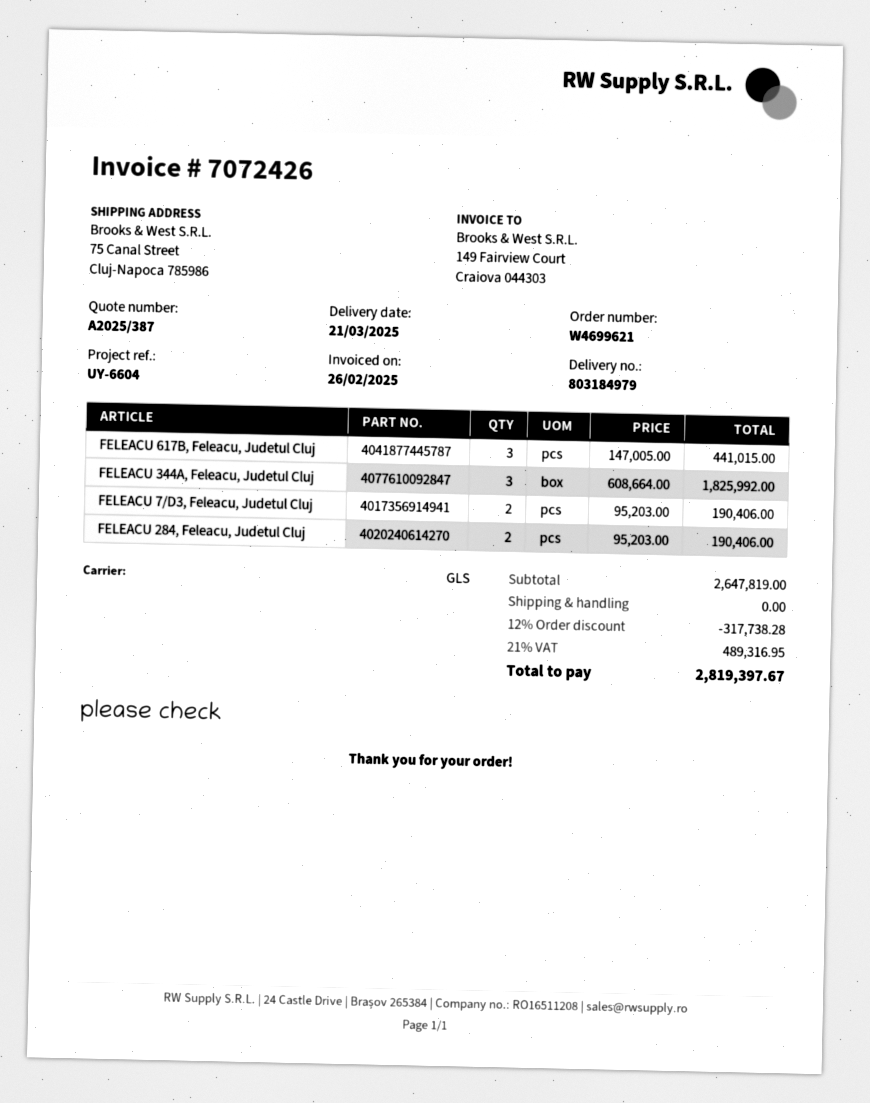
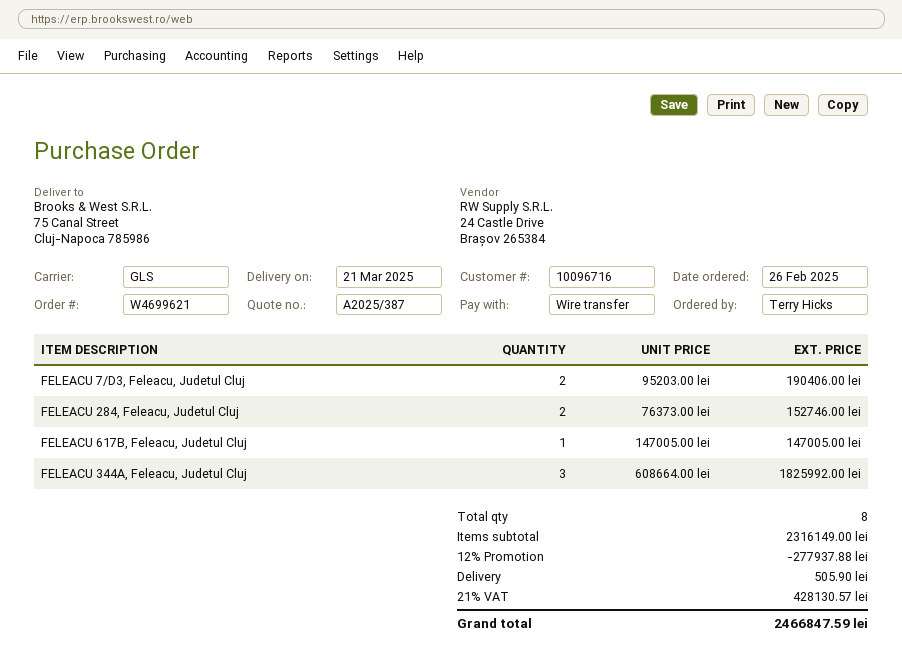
FELEACU 617B, Feleacu, Judetul Cluj: 3 x 147005.00 = 441015.00 -> 1 x 147005.00 = 147005.00
FELEACU 284, Feleacu, Judetul Cluj: 2 x 95203.00 = 190406.00 -> 2 x 76373.00 = 152746.00
subtotal: 2647819.00 -> 2316149.00
discount: 12% = 317738.28 -> 12% = 277937.88
shipping: 0.00 -> 505.90
tax: 21% = 489316.95 -> 21% = 428130.57
total: 2819397.67 -> 2466847.59

